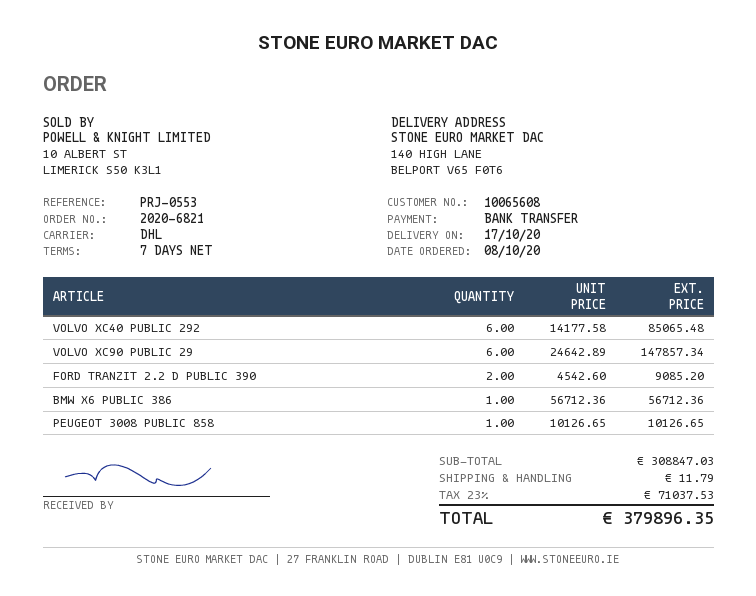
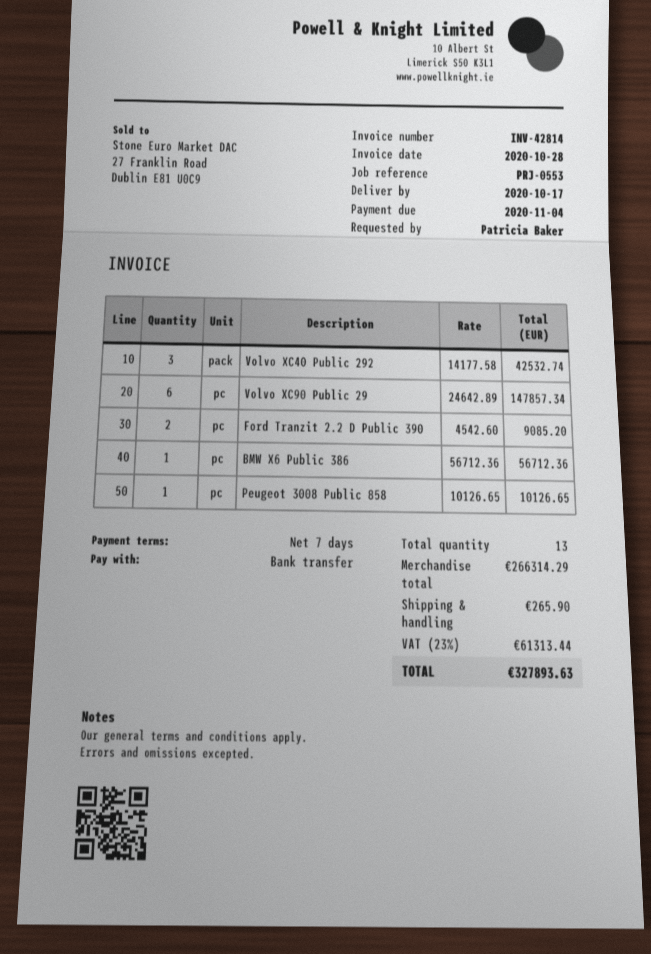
VOLVO XC40 PUBLIC 292: 6 x 14177.58 = 85065.48 -> 3 x 14177.58 = 42532.74
subtotal: 308847.03 -> 266314.29
shipping: 11.79 -> 265.90
tax: 23% = 71037.53 -> 23% = 61313.44
total: 379896.35 -> 327893.63

